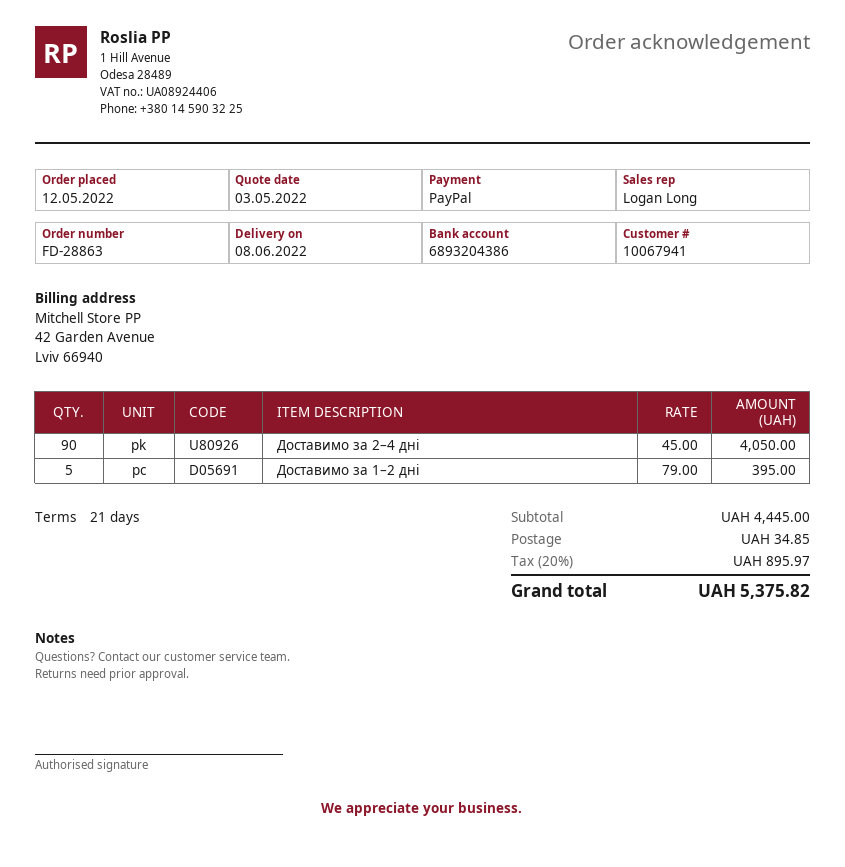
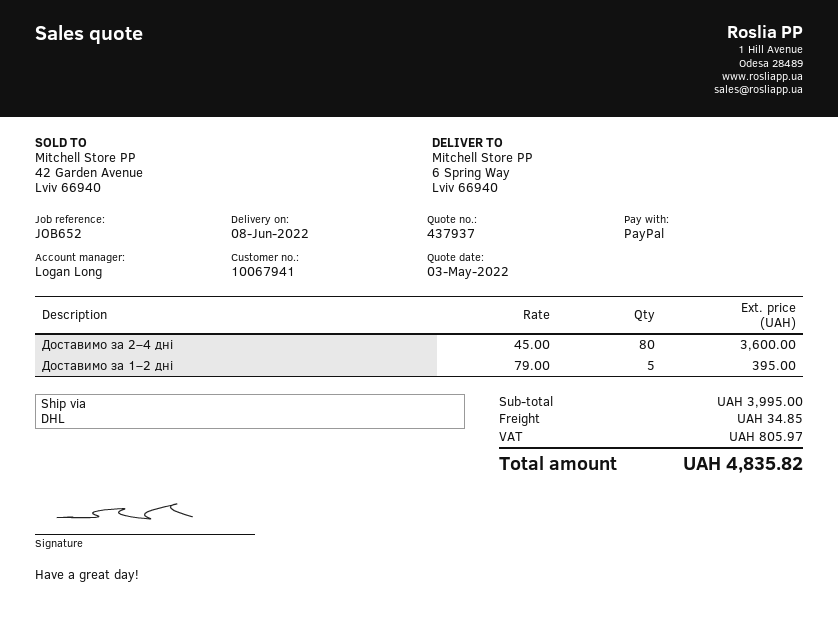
Доставимо за 2–4 дні: 90 x 45.00 = 4050.00 -> 80 x 45.00 = 3600.00
subtotal: 4445.00 -> 3995.00
tax: 895.97 -> 805.97
total: 5375.82 -> 4835.82

